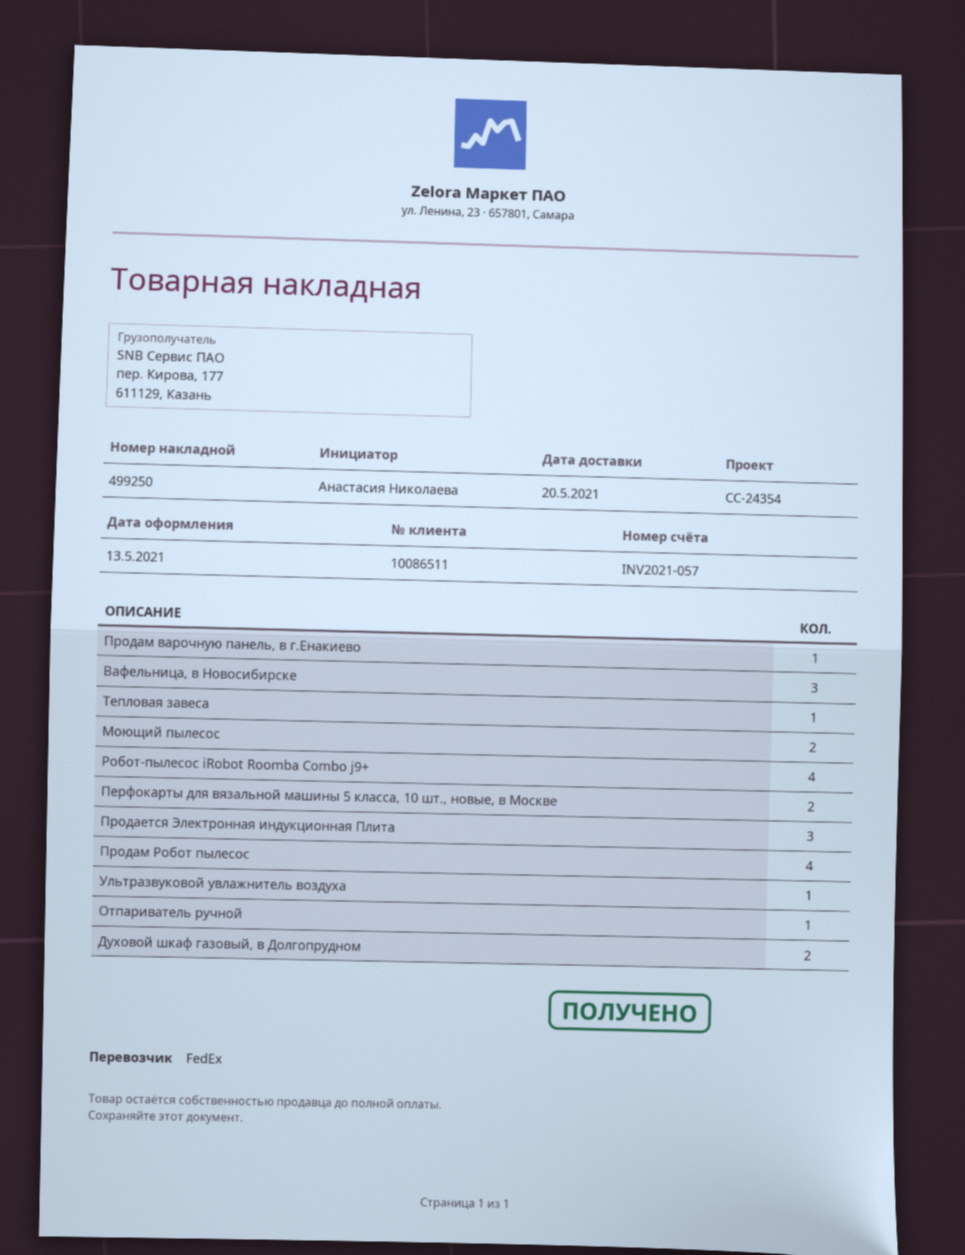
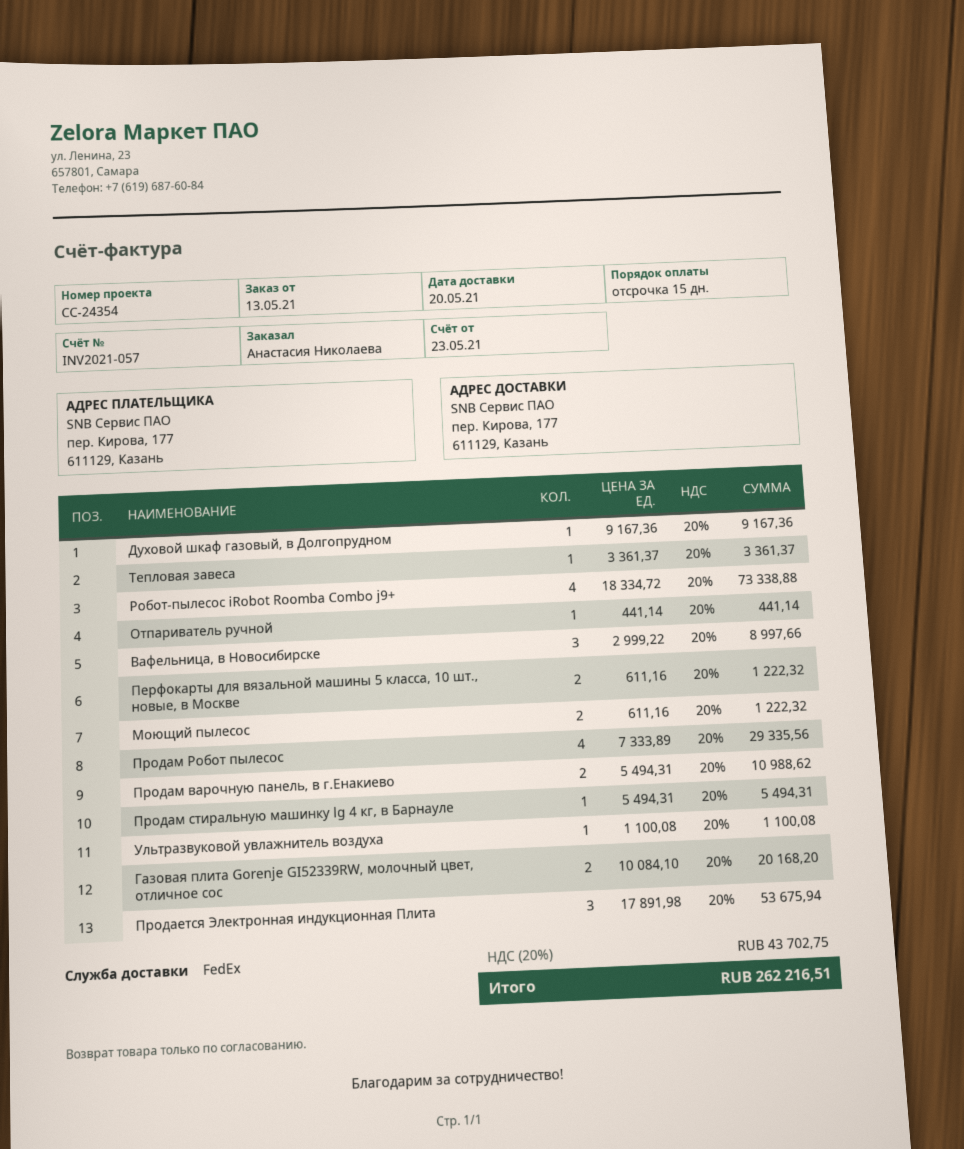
Продам варочную панель, в г.Енакиево: 1 -> 2
Духовой шкаф газовый, в Долгопрудном: 2 -> 1
Продам стиральную машинку lg 4 кг, в Барнауле: none -> 1
Газовая плита Gorenje GI52339RW, молочный цвет, отличное сос: none -> 2

